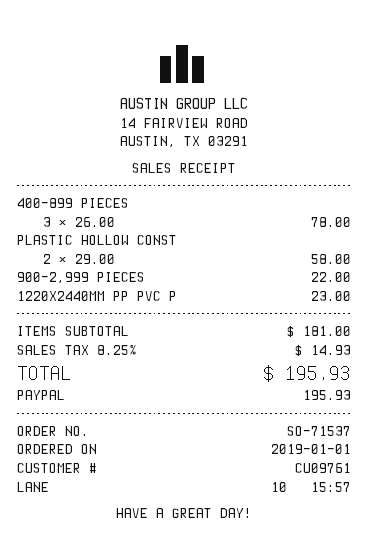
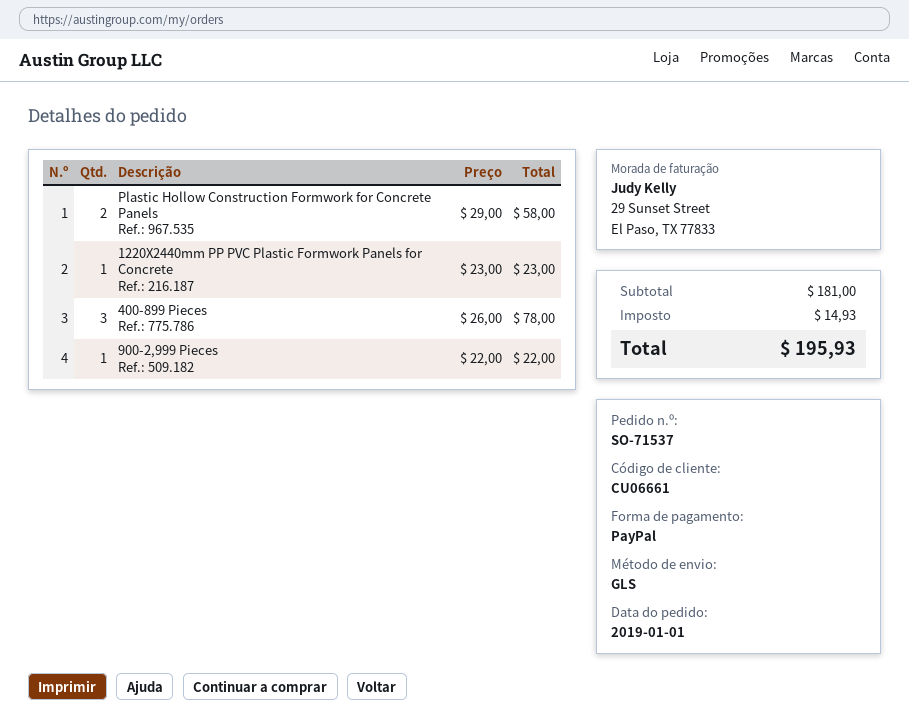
customer number: CU09761 -> CU06661

